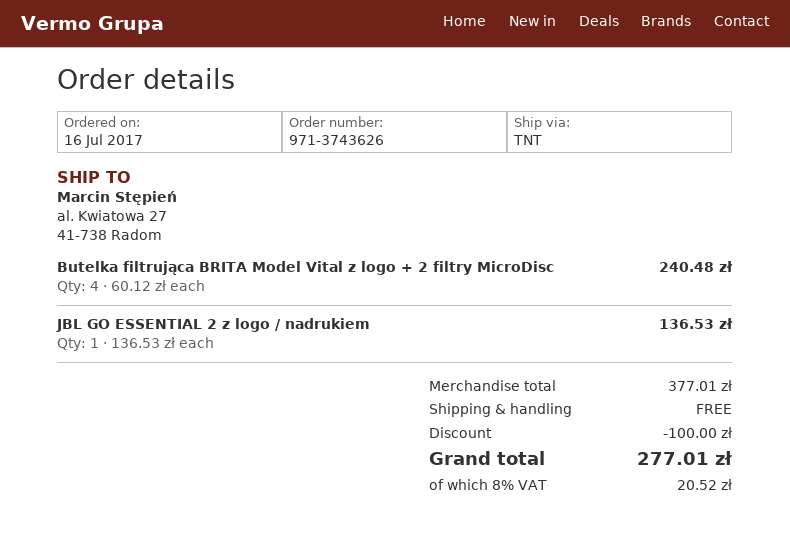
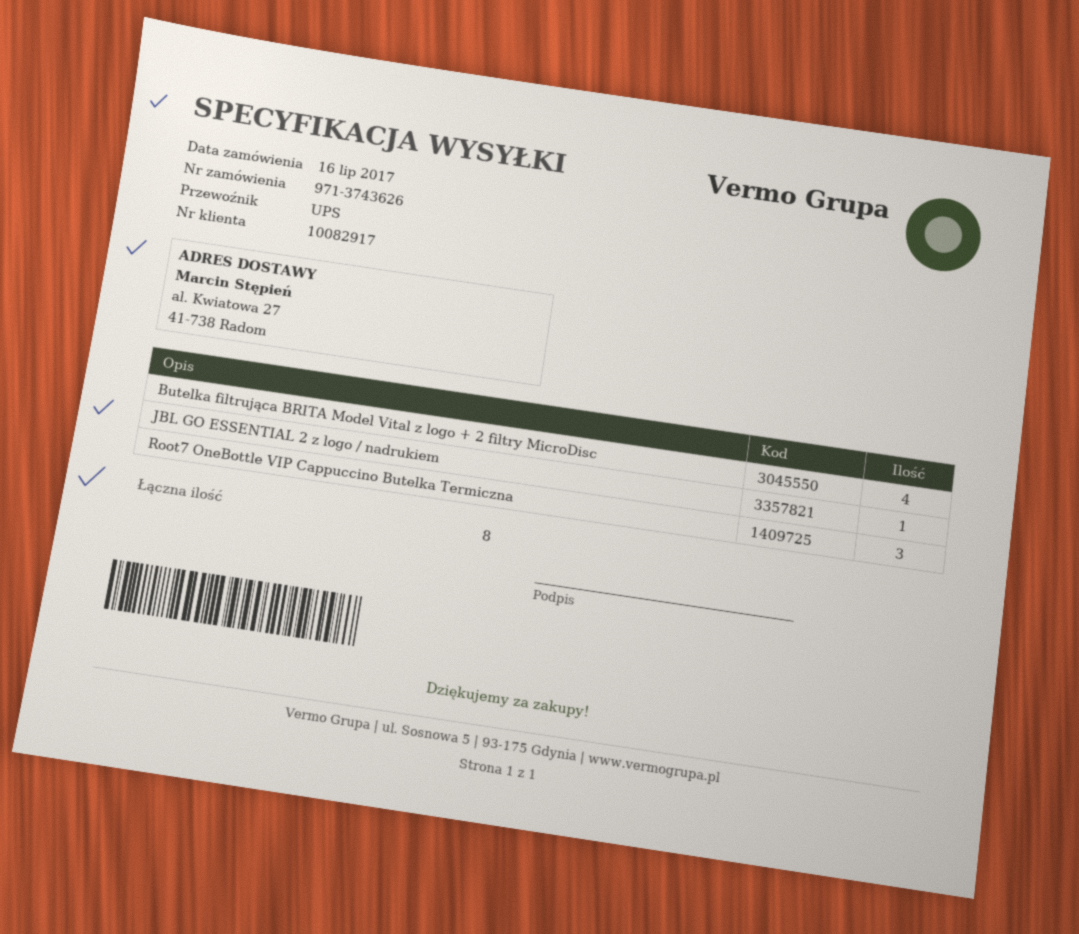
shipping method: TNT -> UPS
Root7 OneBottle VIP Cappuccino Butelka Termiczna: none -> 3

